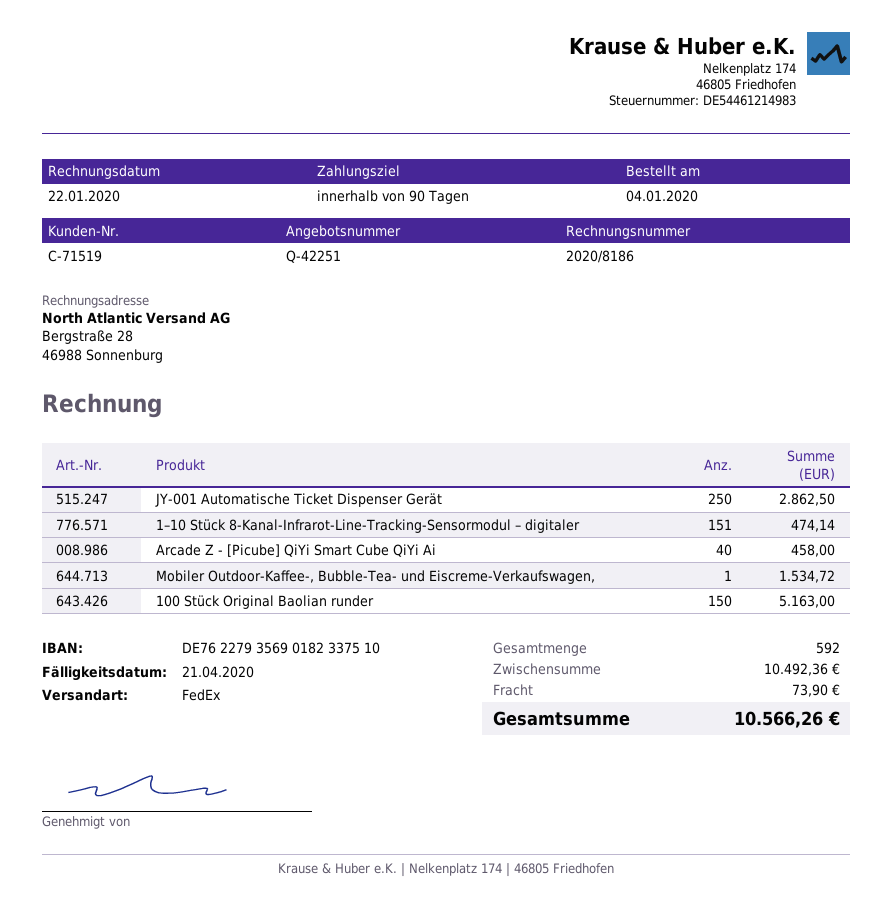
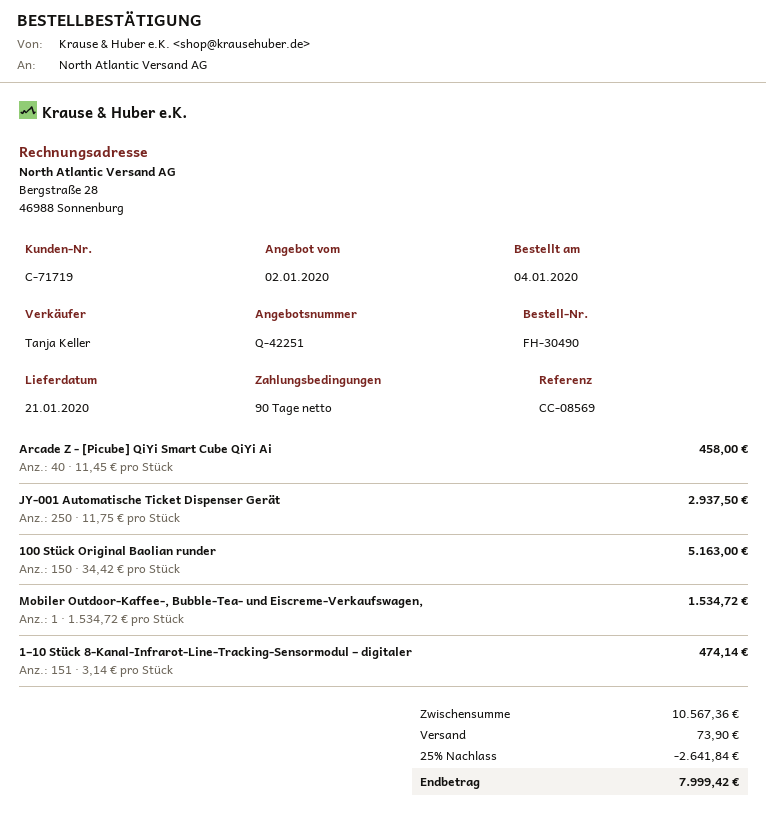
customer number: C-71519 -> C-71719
JY-001 Automatische Ticket Dispenser Gerät: 250 for 2862.50 -> 250 for 2937.50
subtotal: 10492.36 -> 10567.36
discount: none -> 25% = 2641.84
total: 10566.26 -> 7999.42

